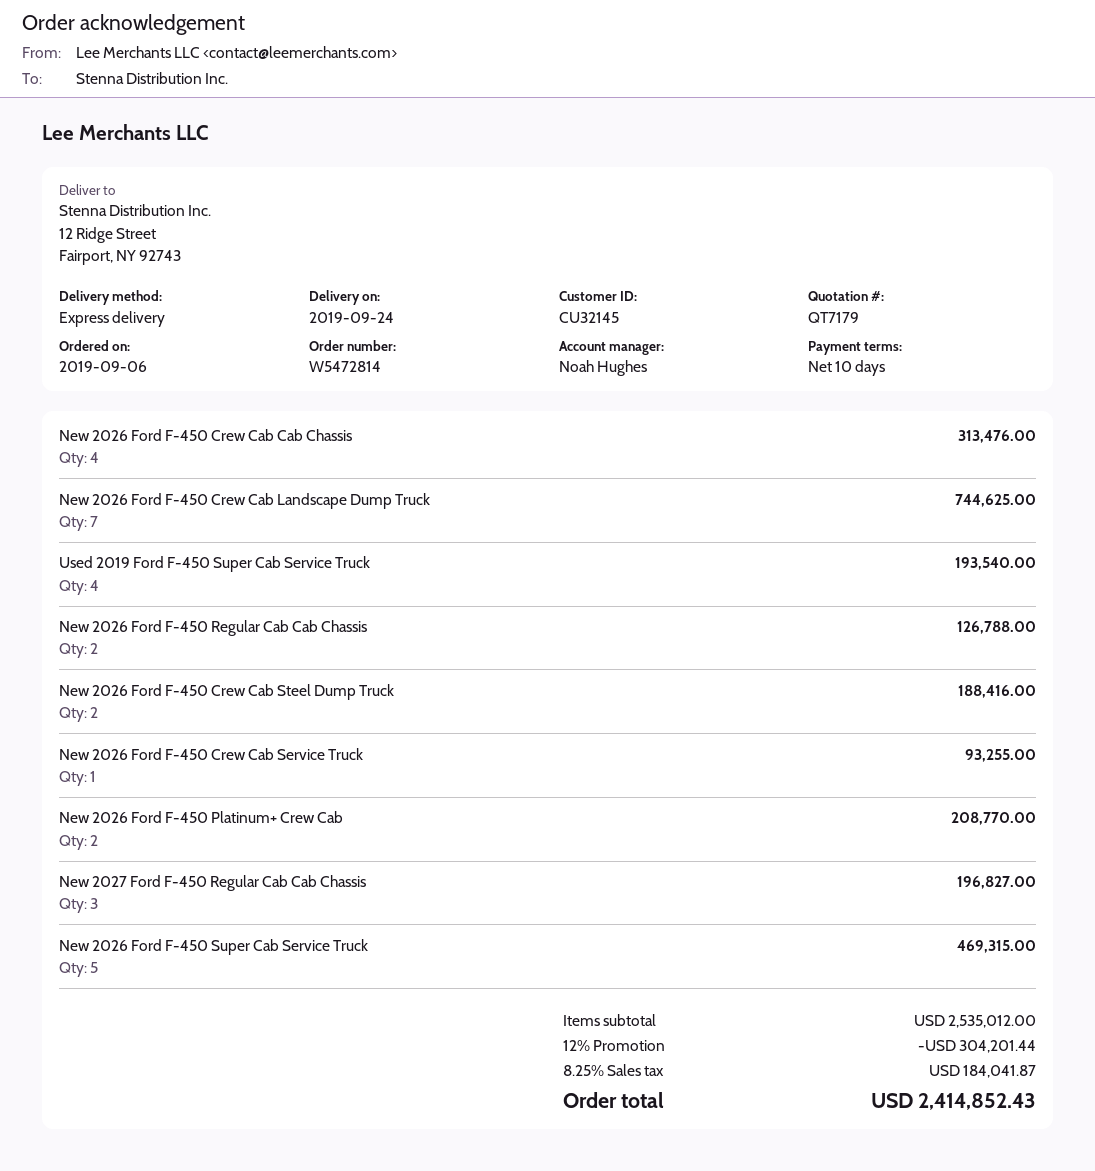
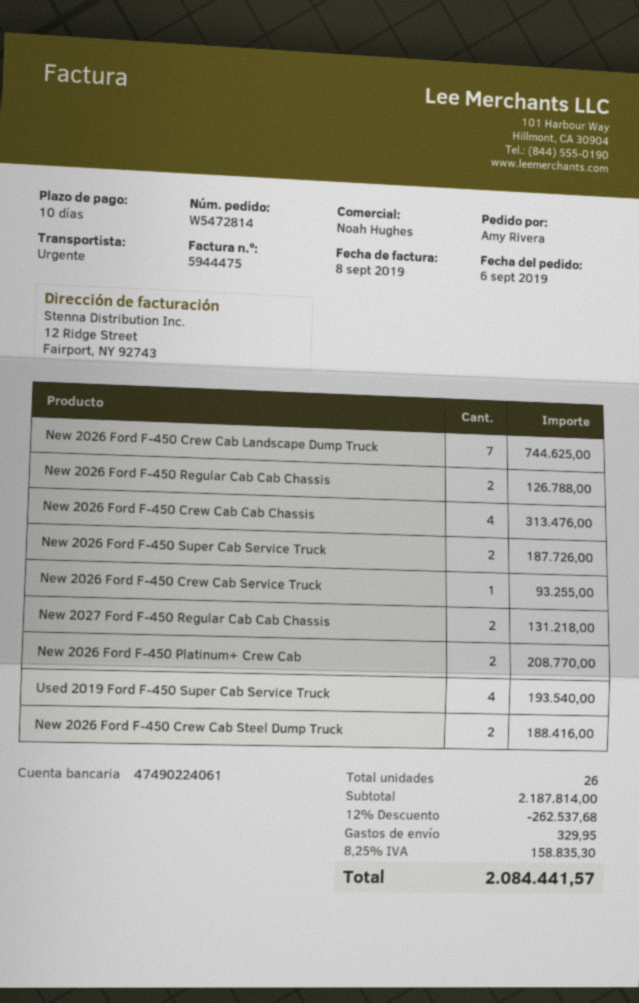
New 2027 Ford F-450 Regular Cab Cab Chassis: 3 for 196827.00 -> 2 for 131218.00
New 2026 Ford F-450 Super Cab Service Truck: 5 for 469315.00 -> 2 for 187726.00
subtotal: 2535012.00 -> 2187814.00
discount: 12% = 304201.44 -> 12% = 262537.68
shipping: none -> 329.95
tax: 8.25% = 184041.87 -> 8.25% = 158835.30
total: 2414852.43 -> 2084441.57

